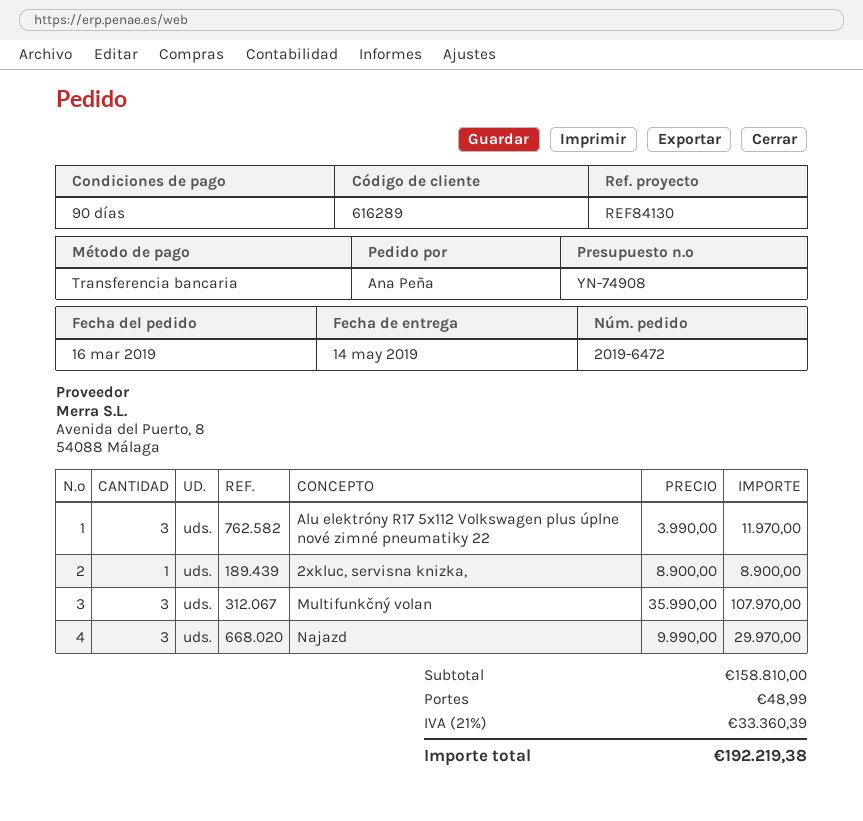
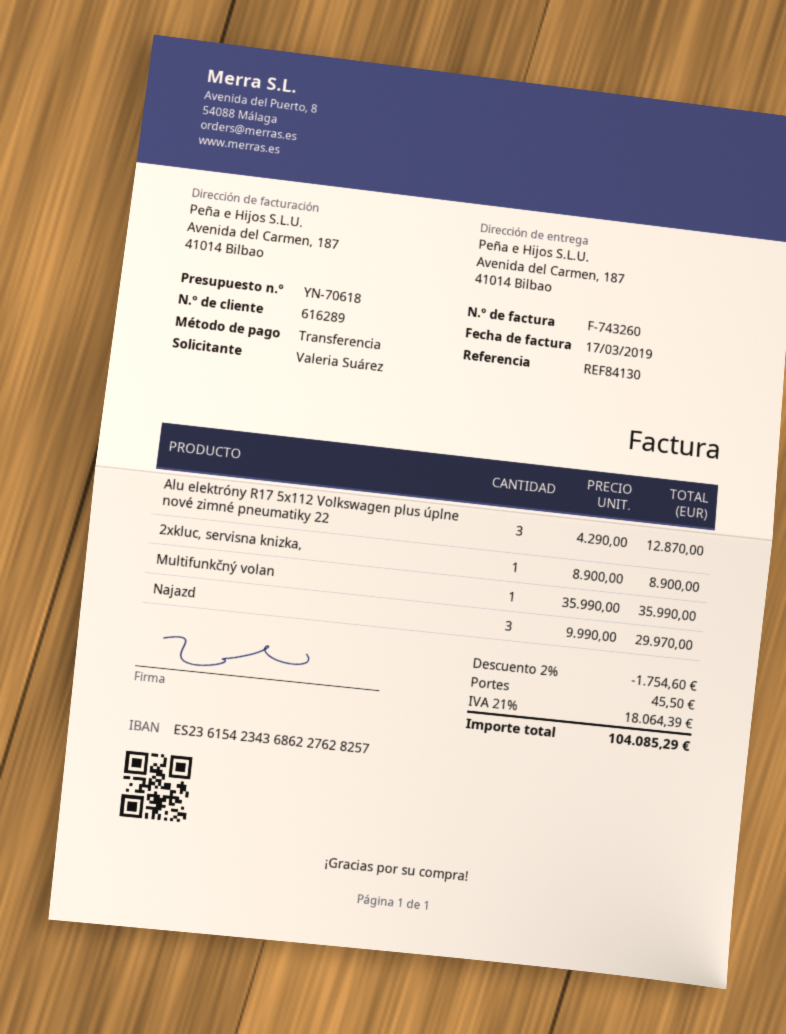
quote number: YN-74908 -> YN-70618
ordered by: Ana Peña -> Valeria Suárez
Alu elektróny R17 5x112 Volkswagen plus úplne nové zimné pneumatiky 22: 3 x 3990.00 = 11970.00 -> 3 x 4290.00 = 12870.00
Multifunkčný volan: 3 x 35990.00 = 107970.00 -> 1 x 35990.00 = 35990.00
discount: none -> 2% = 1754.60
shipping: 48.99 -> 45.50
tax: 21% = 33360.39 -> 21% = 18064.39
total: 192219.38 -> 104085.29

